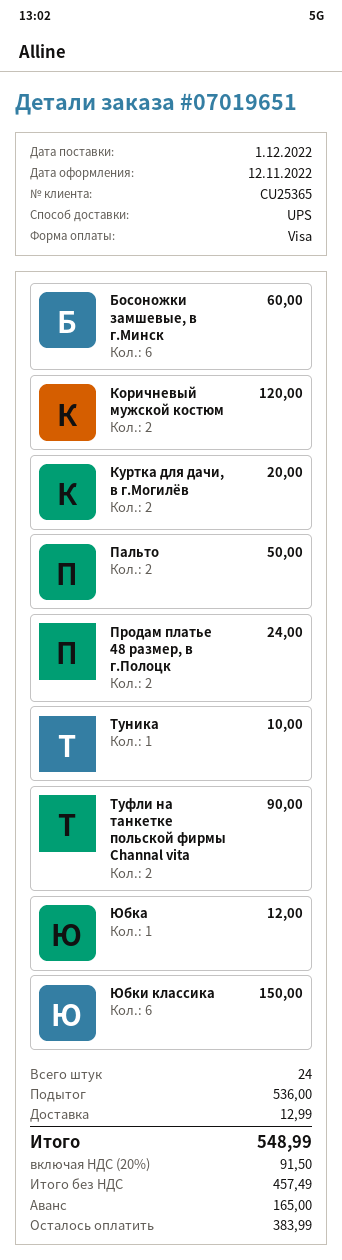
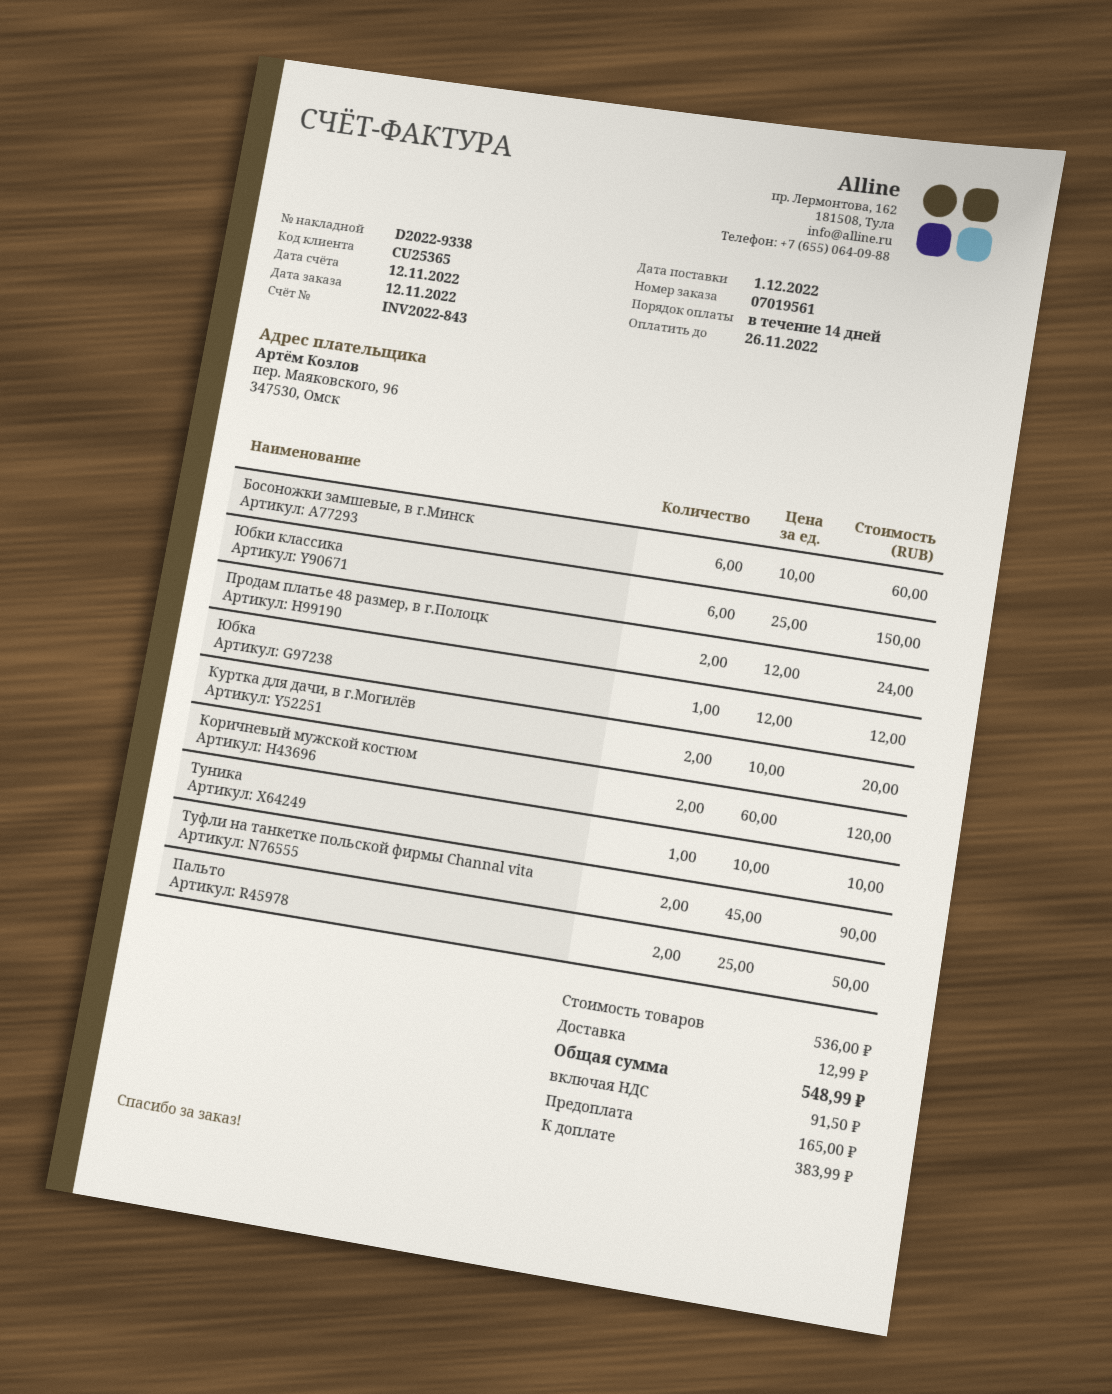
order number: 07019651 -> 07019561

